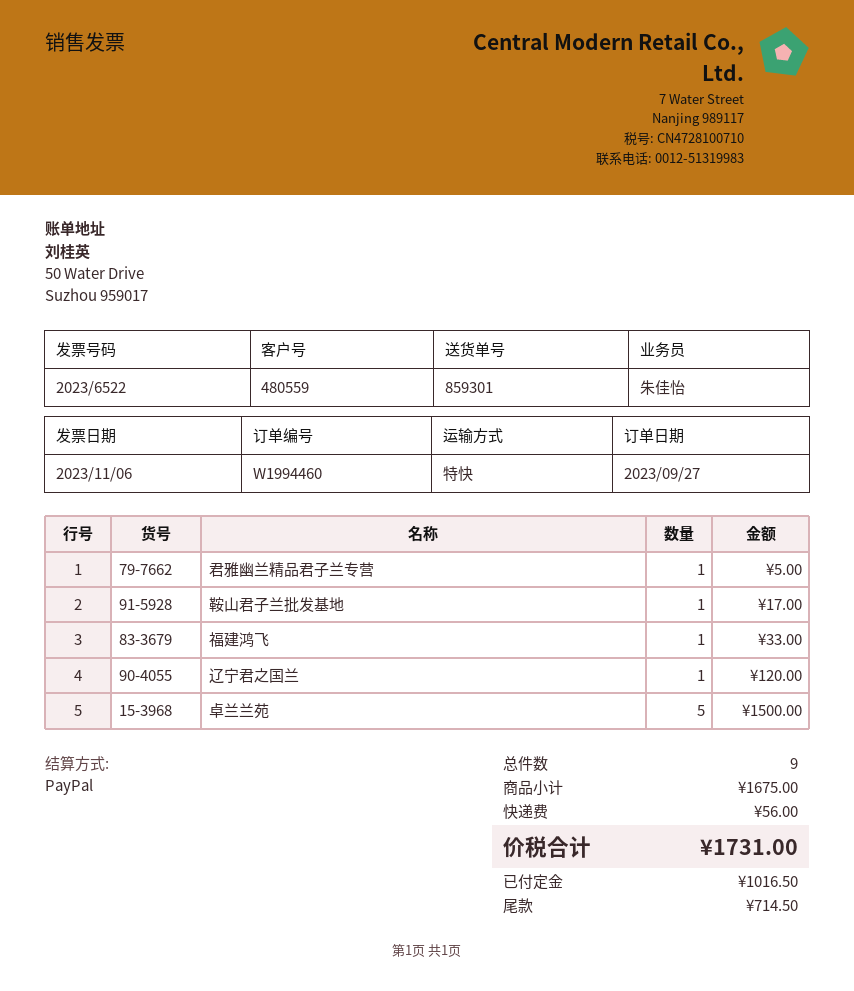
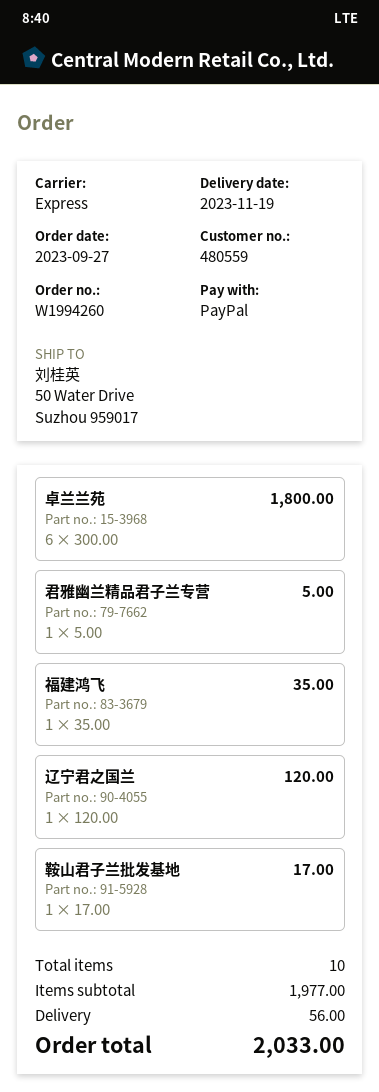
order number: W1994460 -> W1994260
福建鸿飞: 1 for 33.00 -> 1 for 35.00
卓兰兰苑: 5 for 1500.00 -> 6 for 1800.00
total quantity: 9 -> 10
subtotal: 1675.00 -> 1977.00
total: 1731.00 -> 2033.00

